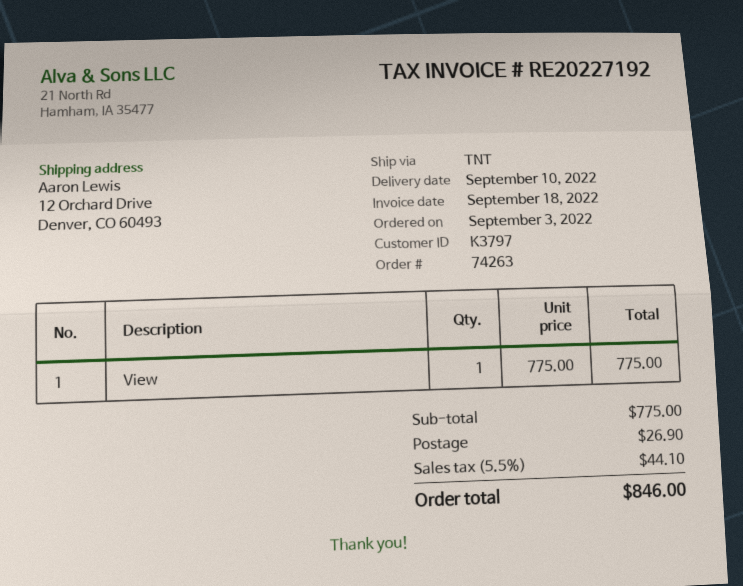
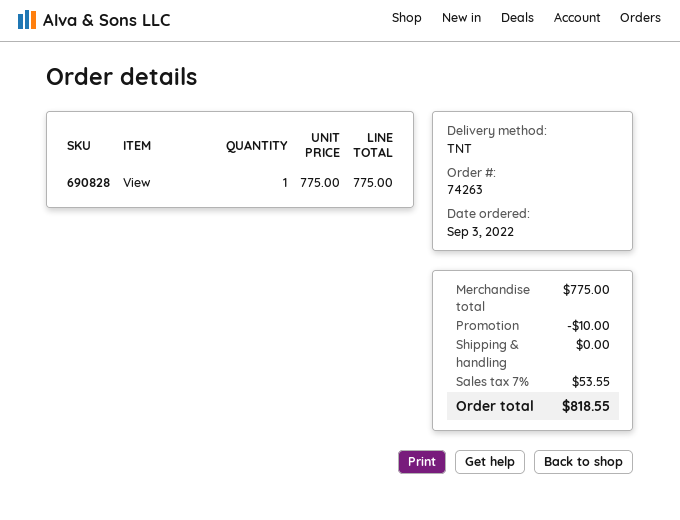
discount: none -> 10.00
shipping: 26.90 -> 0.00
tax: 5.5% = 44.10 -> 7% = 53.55
total: 846.00 -> 818.55

